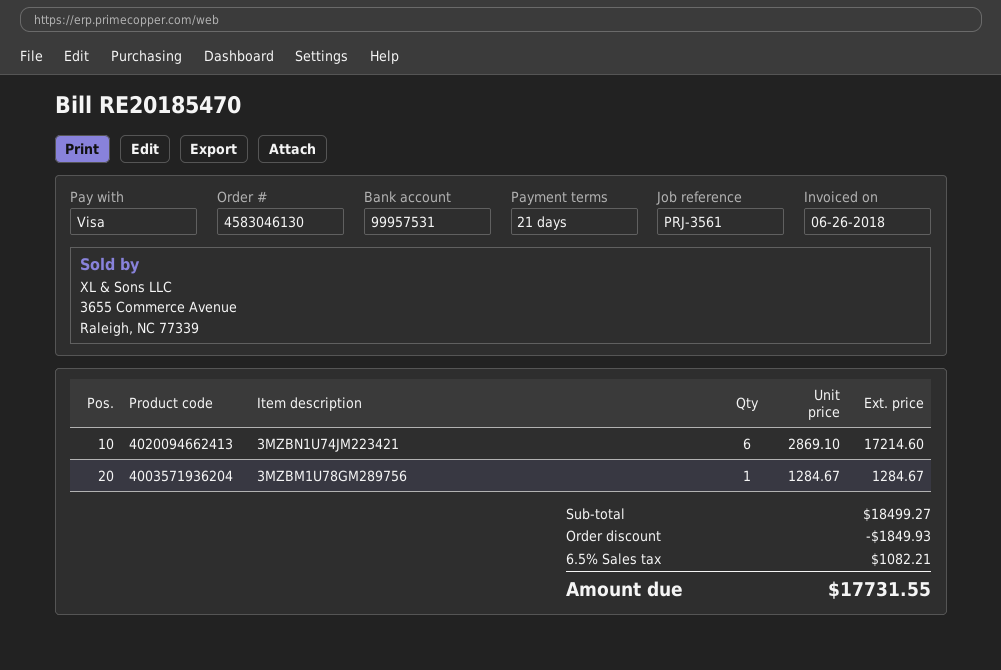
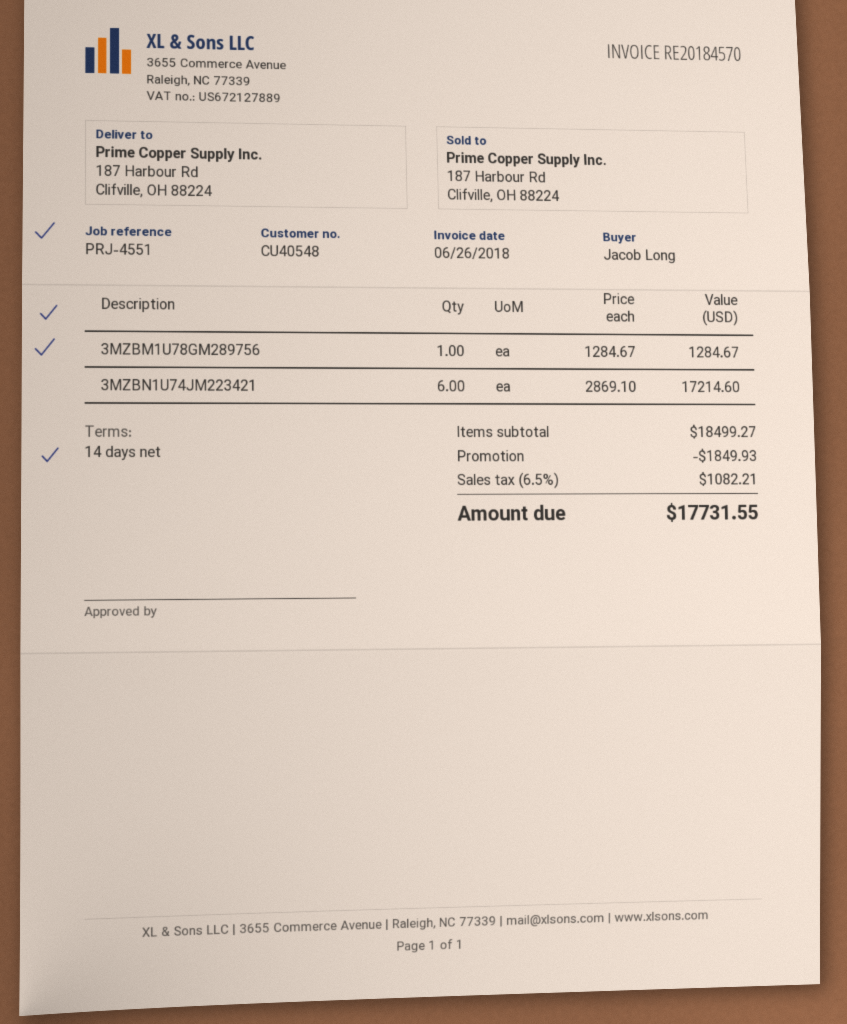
invoice number: RE20185470 -> RE20184570
payment terms: 21 days -> 14 days
reference: PRJ-3561 -> PRJ-4551

